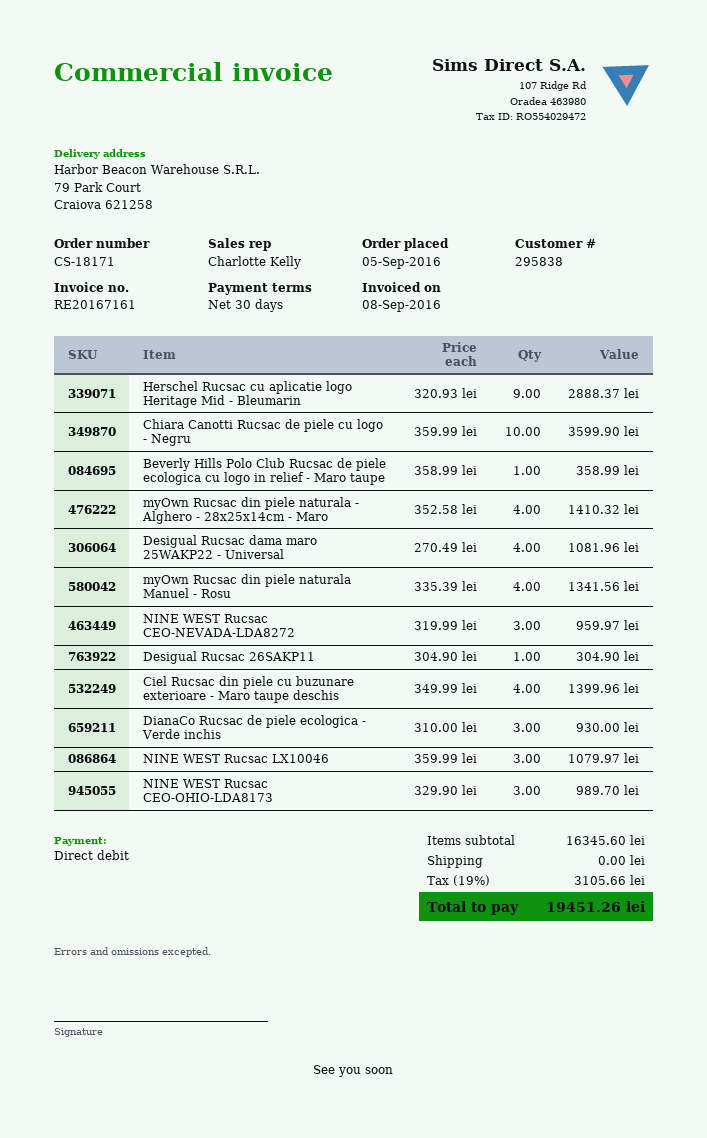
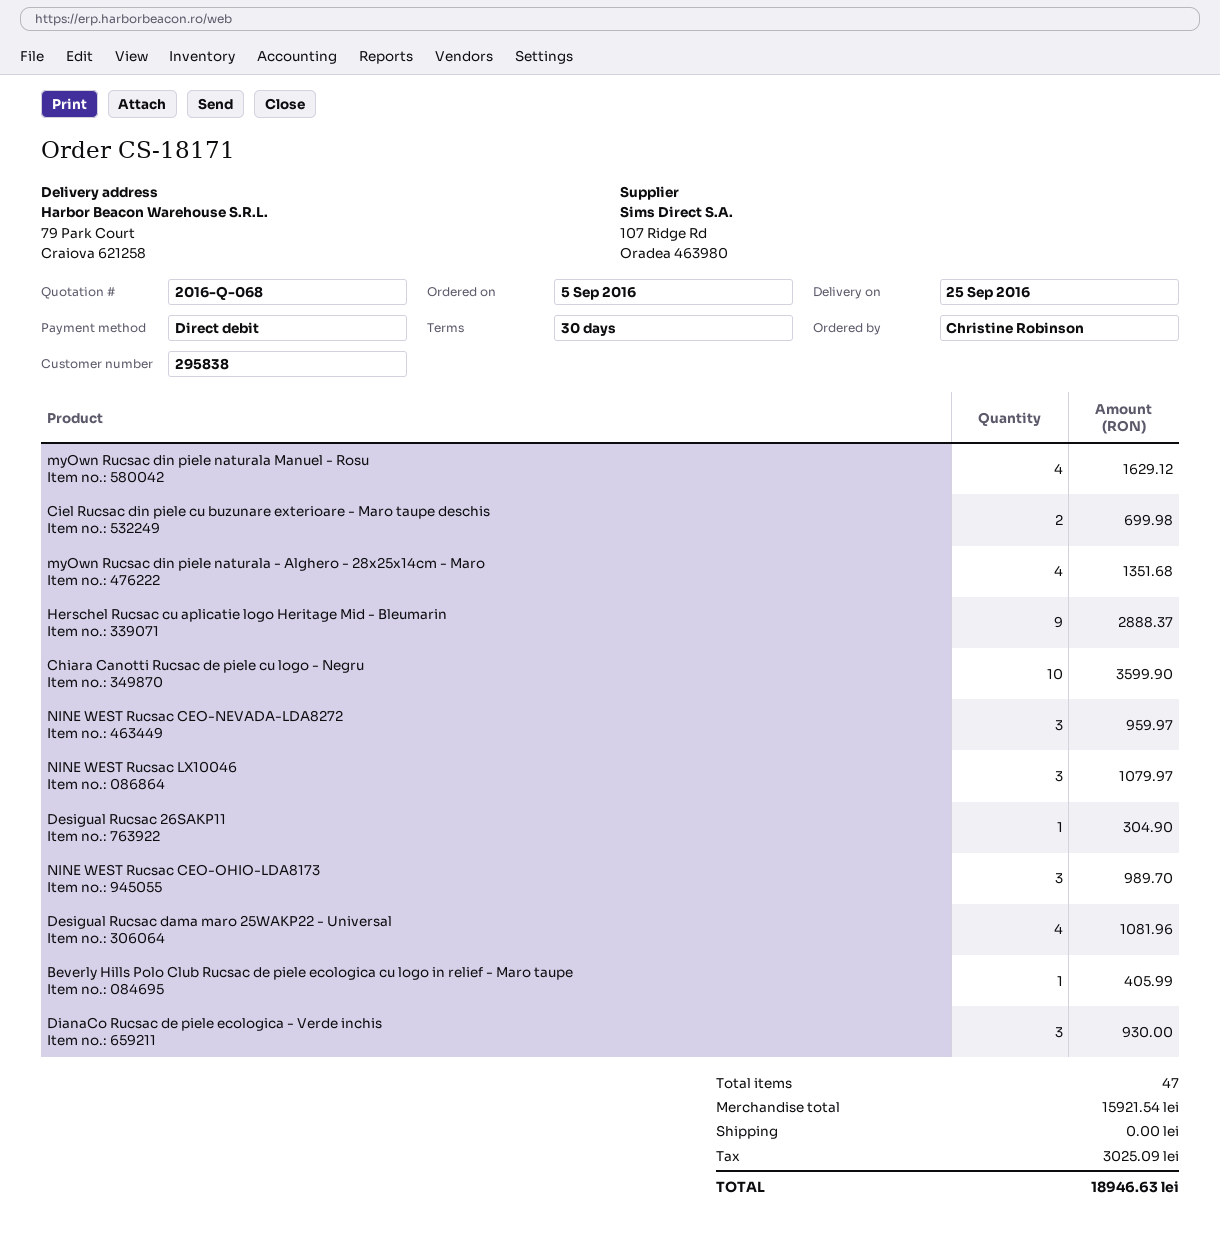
Beverly Hills Polo Club Rucsac de piele ecologica cu logo in relief - Maro taupe: 1 for 358.99 -> 1 for 405.99
myOwn Rucsac din piele naturala - Alghero - 28x25x14cm - Maro: 4 for 1410.32 -> 4 for 1351.68
myOwn Rucsac din piele naturala Manuel - Rosu: 4 for 1341.56 -> 4 for 1629.12
Ciel Rucsac din piele cu buzunare exterioare - Maro taupe deschis: 4 for 1399.96 -> 2 for 699.98
subtotal: 16345.60 -> 15921.54
tax: 3105.66 -> 3025.09
total: 19451.26 -> 18946.63

